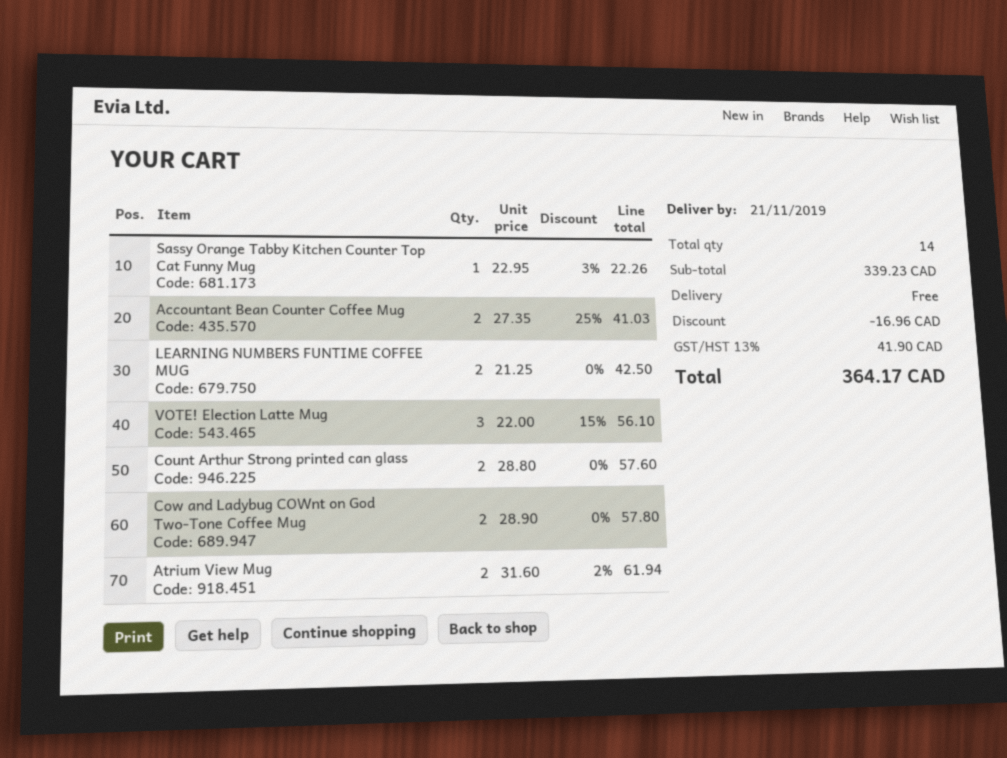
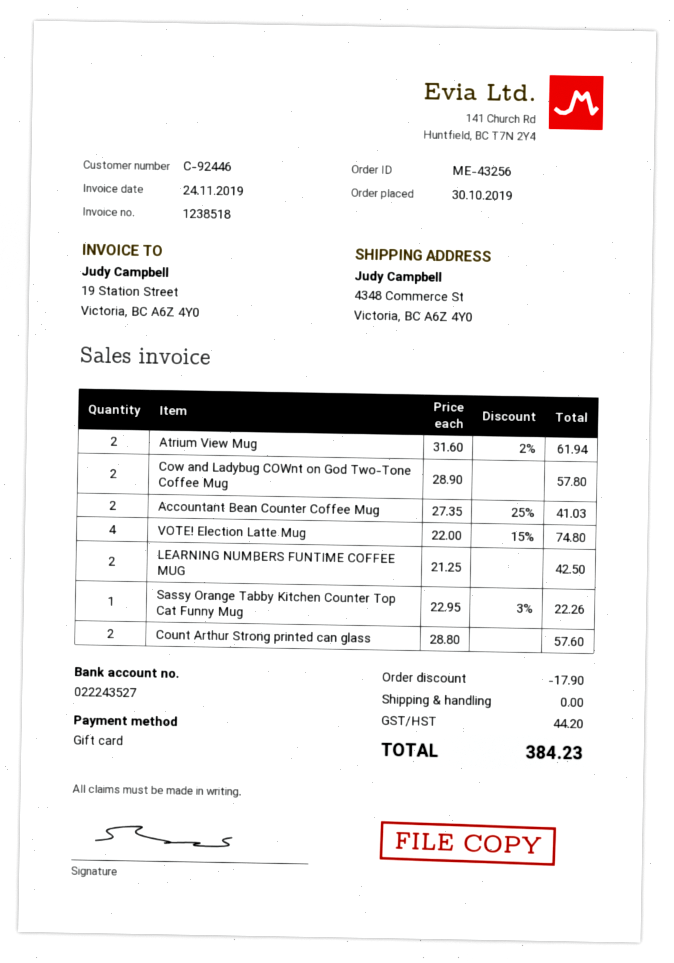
VOTE! Election Latte Mug: 3 x 22.00 - 15% = 56.10 -> 4 x 22.00 - 15% = 74.80
discount: 16.96 -> 17.90
tax: 41.90 -> 44.20
total: 364.17 -> 384.23

